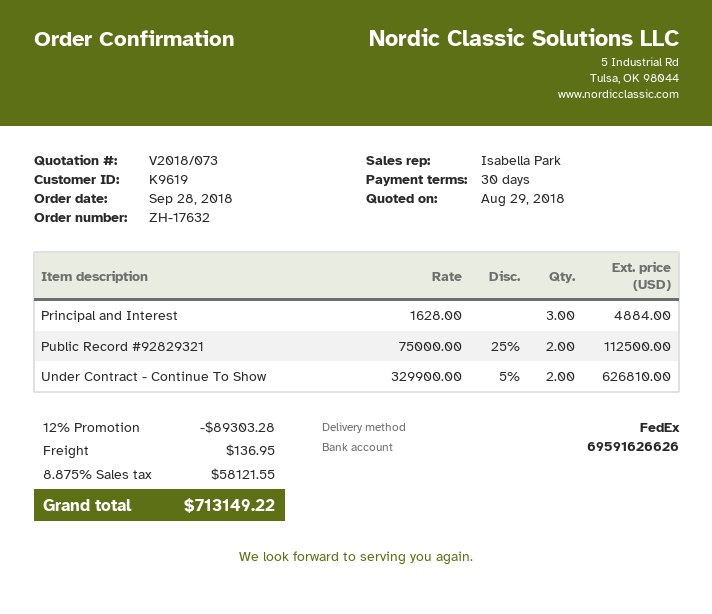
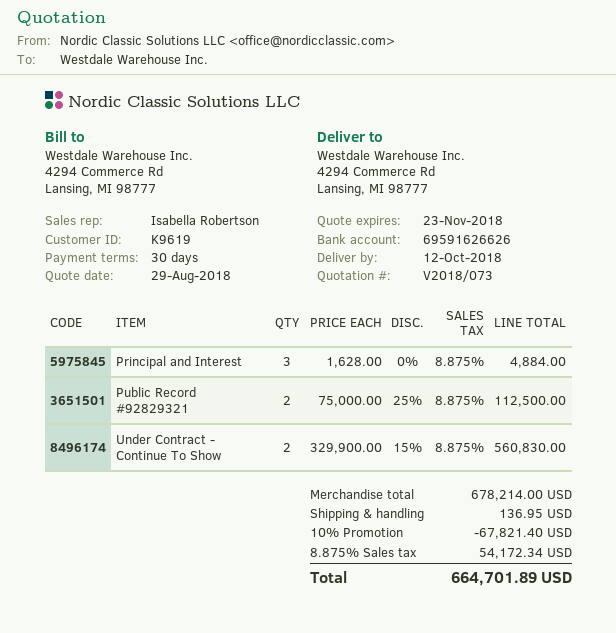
sales rep: Isabella Park -> Isabella Robertson
Under Contract - Continue To Show: 2 x 329900.00 - 5% = 626810.00 -> 2 x 329900.00 - 15% = 560830.00
discount: 12% = 89303.28 -> 10% = 67821.40
tax: 8.875% = 58121.55 -> 8.875% = 54172.34
total: 713149.22 -> 664701.89

